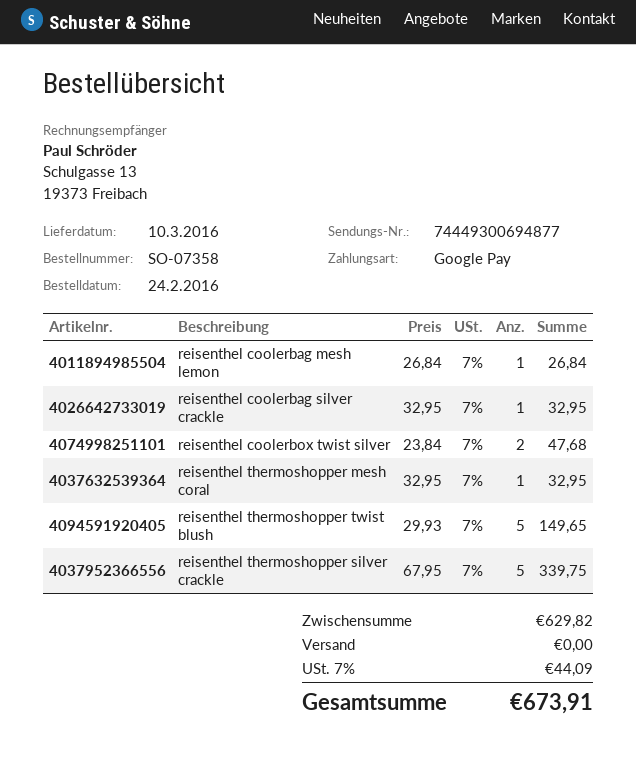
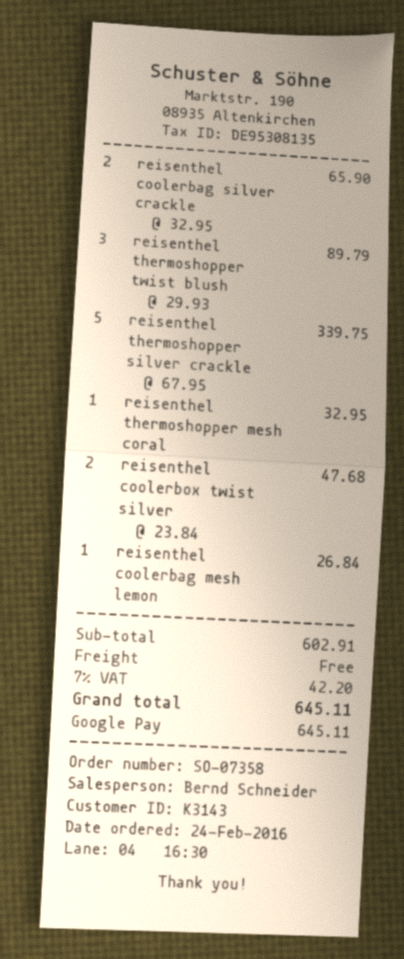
reisenthel coolerbag silver crackle: 1 x 32.95 = 32.95 -> 2 x 32.95 = 65.90
reisenthel thermoshopper twist blush: 5 x 29.93 = 149.65 -> 3 x 29.93 = 89.79
subtotal: 629.82 -> 602.91
tax: 7% = 44.09 -> 7% = 42.20
total: 673.91 -> 645.11

